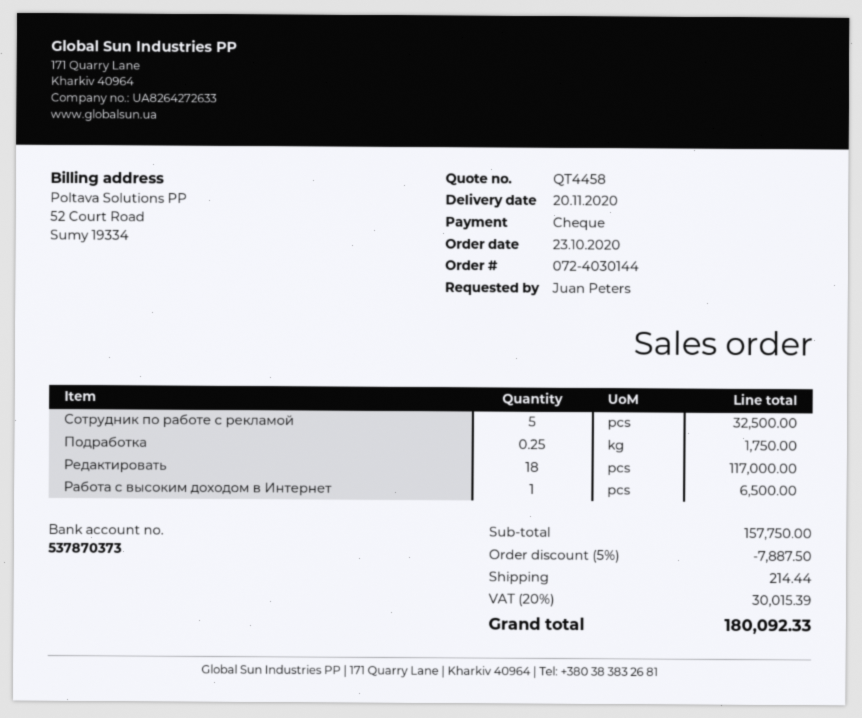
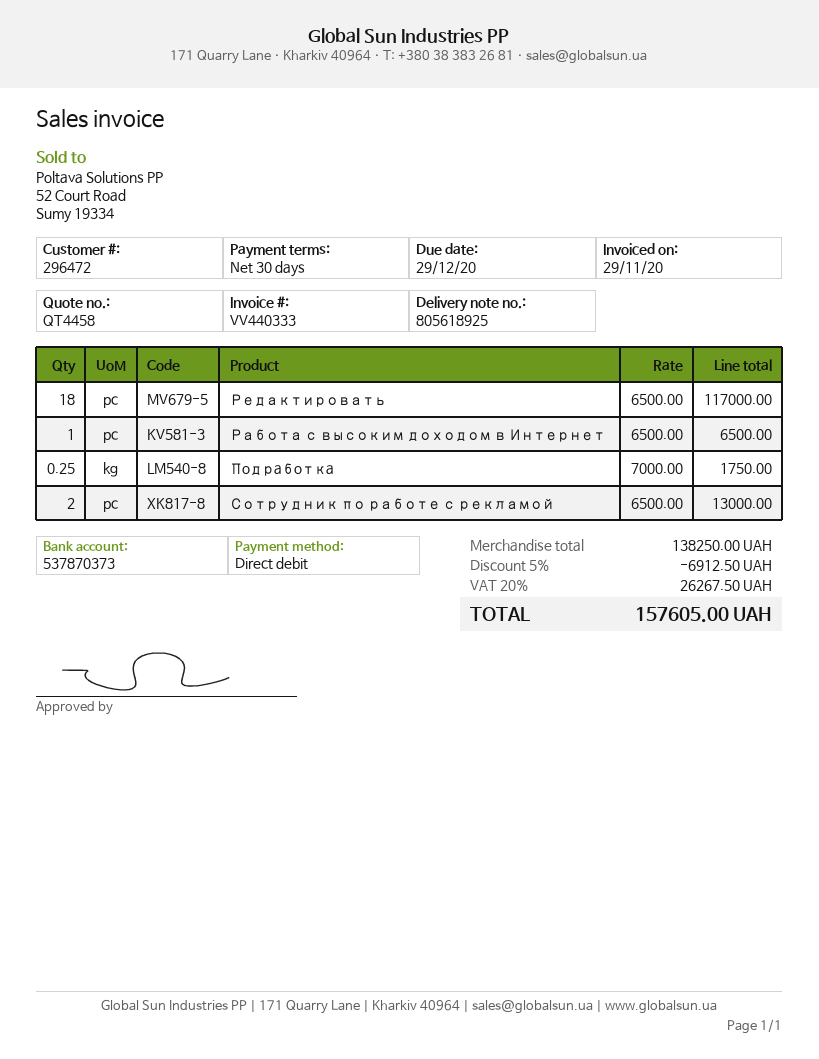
payment method: cheque -> direct debit
Сотрудник по работе с рекламой: 5 for 32500.00 -> 2 for 13000.00
subtotal: 157750.00 -> 138250.00
discount: 5% = 7887.50 -> 5% = 6912.50
shipping: 214.44 -> none
tax: 20% = 30015.39 -> 20% = 26267.50
total: 180092.33 -> 157605.00

